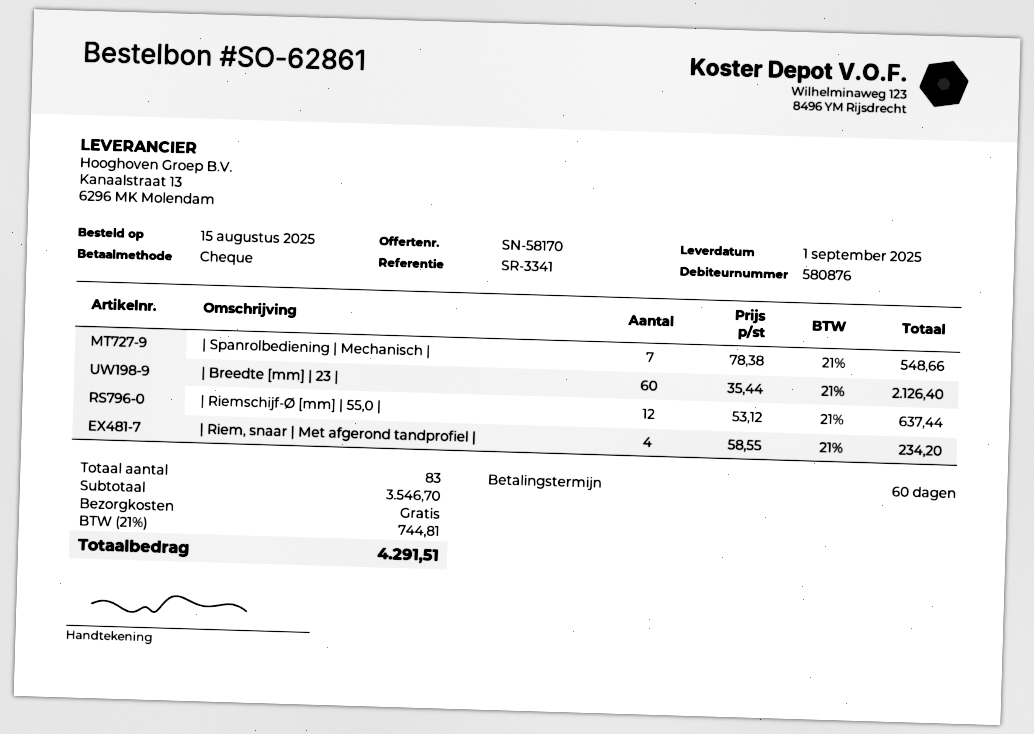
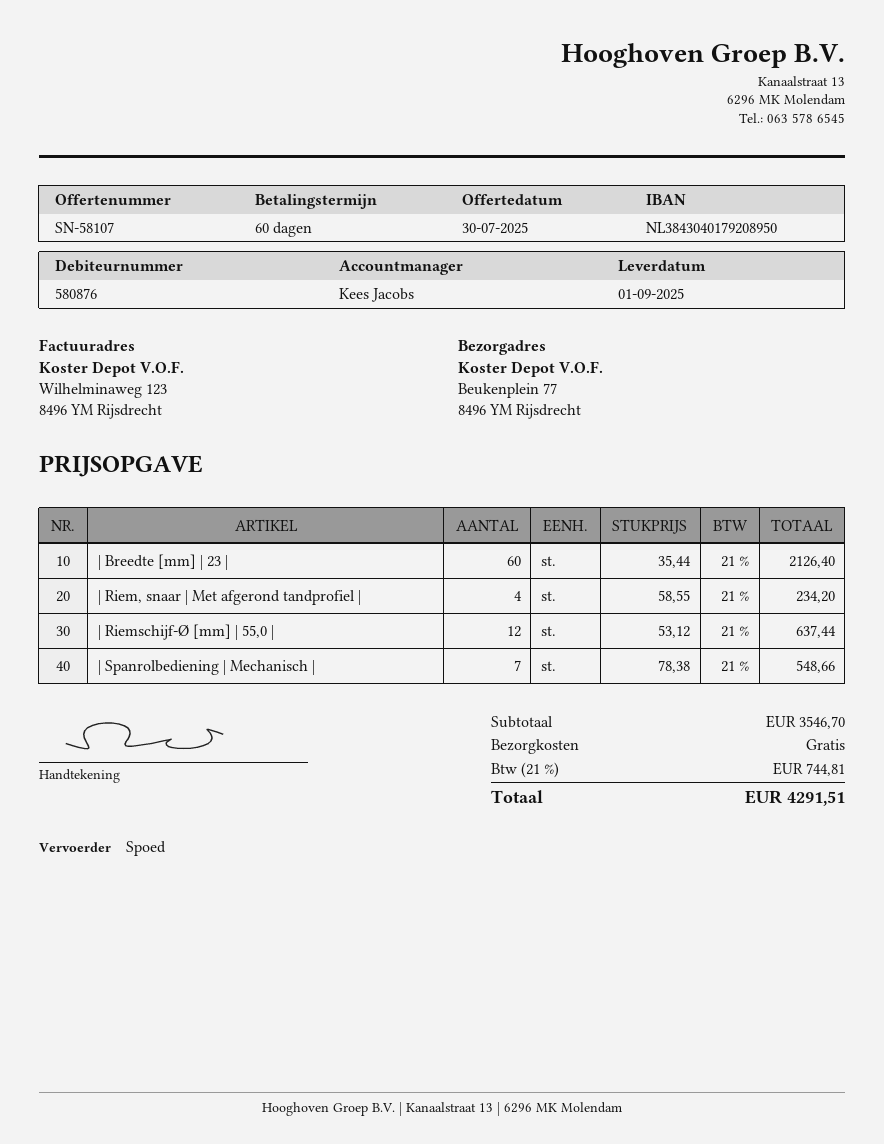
quote number: SN-58170 -> SN-58107

